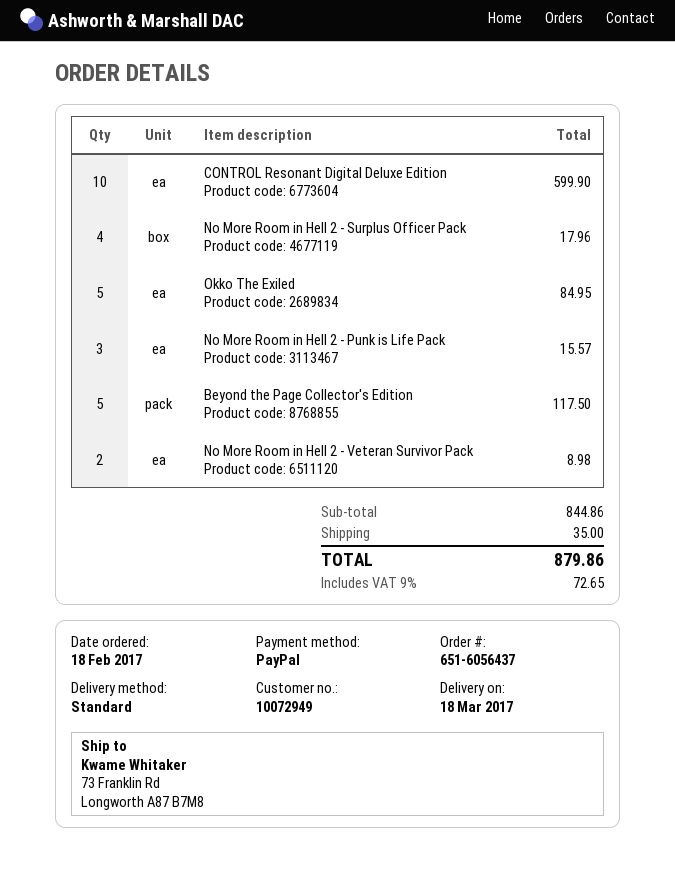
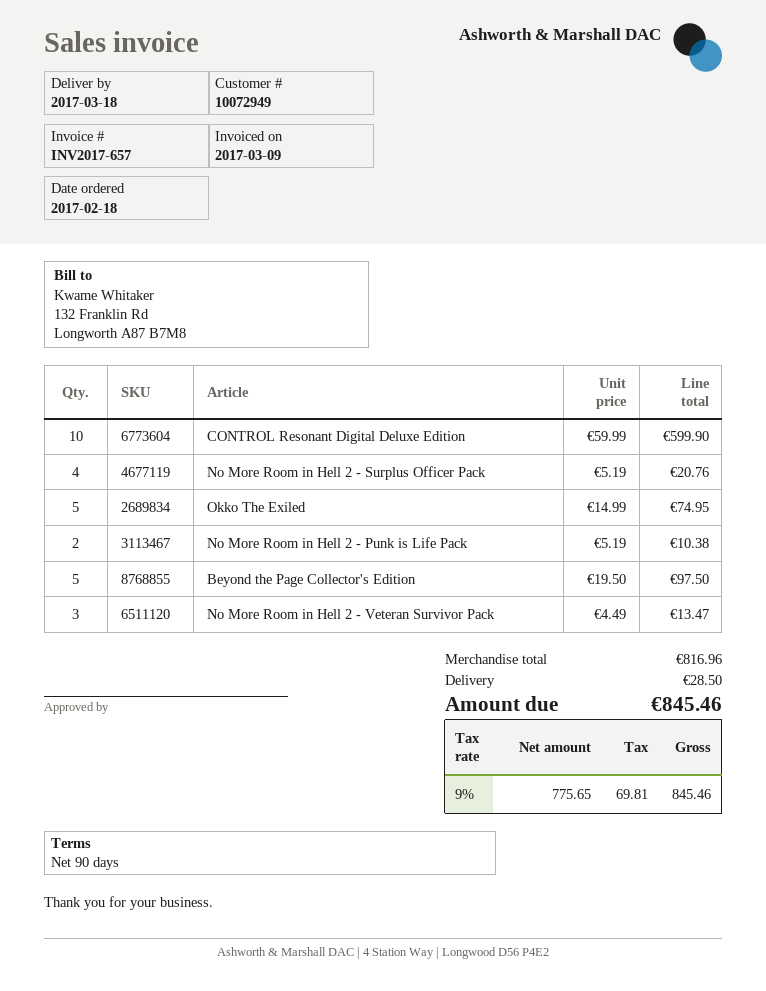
No More Room in Hell 2 - Surplus Officer Pack: 4 for 17.96 -> 4 for 20.76
Okko The Exiled: 5 for 84.95 -> 5 for 74.95
No More Room in Hell 2 - Punk is Life Pack: 3 for 15.57 -> 2 for 10.38
Beyond the Page Collector's Edition: 5 for 117.50 -> 5 for 97.50
No More Room in Hell 2 - Veteran Survivor Pack: 2 for 8.98 -> 3 for 13.47
subtotal: 844.86 -> 816.96
shipping: 35.00 -> 28.50
tax: 9% = 72.65 -> 9% = 69.81
total: 879.86 -> 845.46

